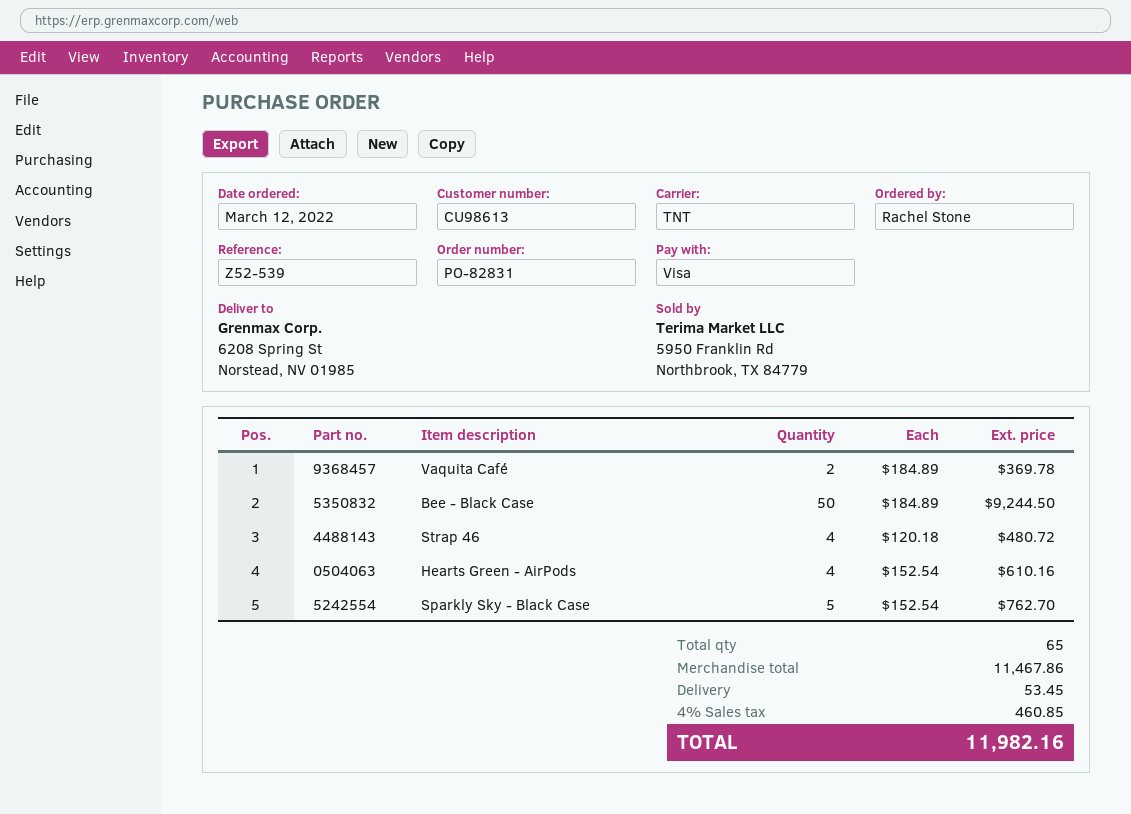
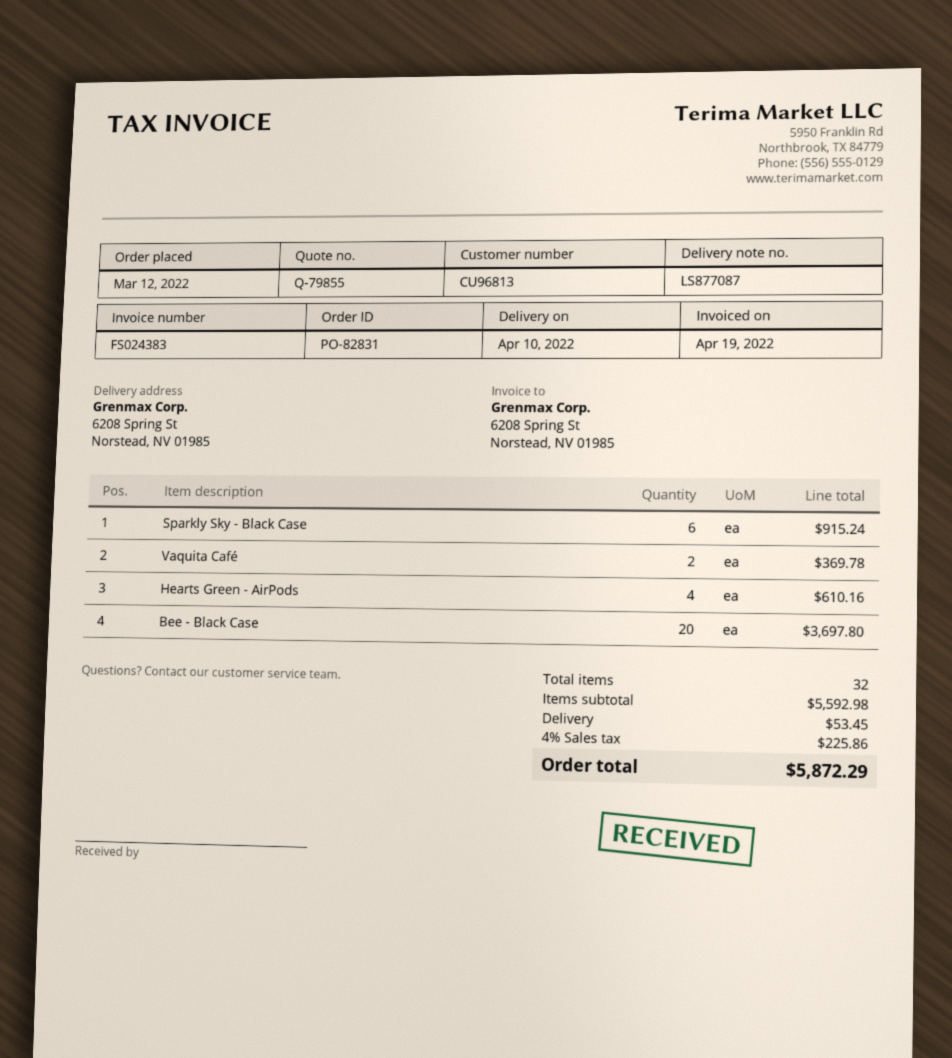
customer number: CU98613 -> CU96813
Bee - Black Case: 50 for 9244.50 -> 20 for 3697.80
Strap 46: 4 for 480.72 -> none
Sparkly Sky - Black Case: 5 for 762.70 -> 6 for 915.24
total quantity: 65 -> 32
subtotal: 11467.86 -> 5592.98
tax: 4% = 460.85 -> 4% = 225.86
total: 11982.16 -> 5872.29

